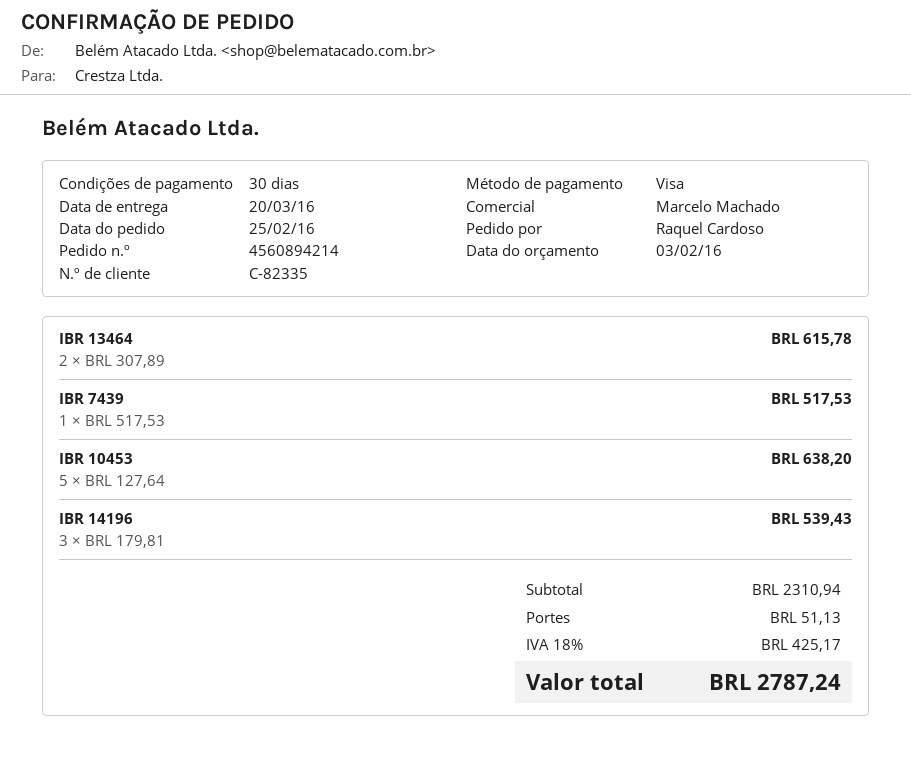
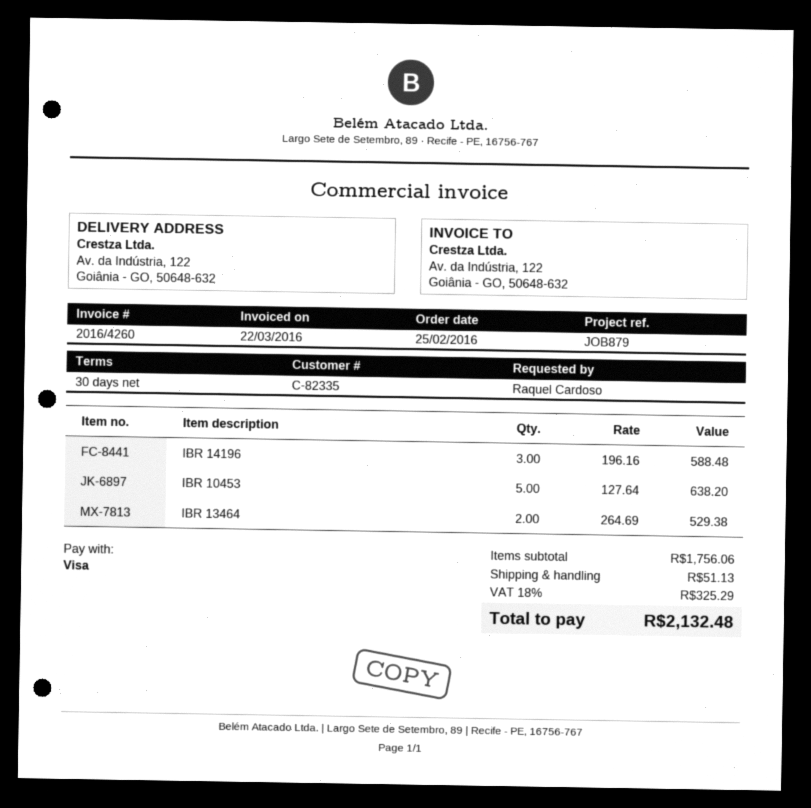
IBR 13464: 2 x 307.89 = 615.78 -> 2 x 264.69 = 529.38
IBR 7439: 1 x 517.53 = 517.53 -> none
IBR 14196: 3 x 179.81 = 539.43 -> 3 x 196.16 = 588.48
subtotal: 2310.94 -> 1756.06
tax: 18% = 425.17 -> 18% = 325.29
total: 2787.24 -> 2132.48

